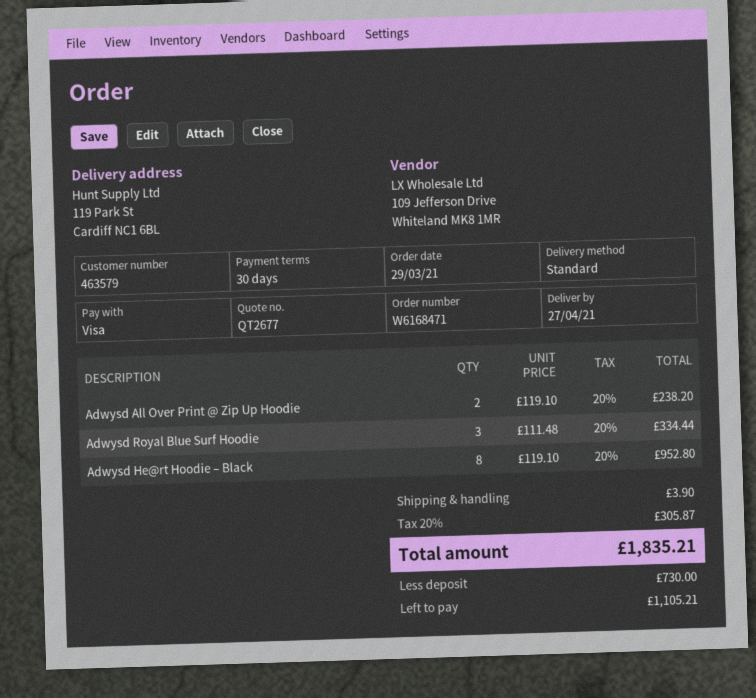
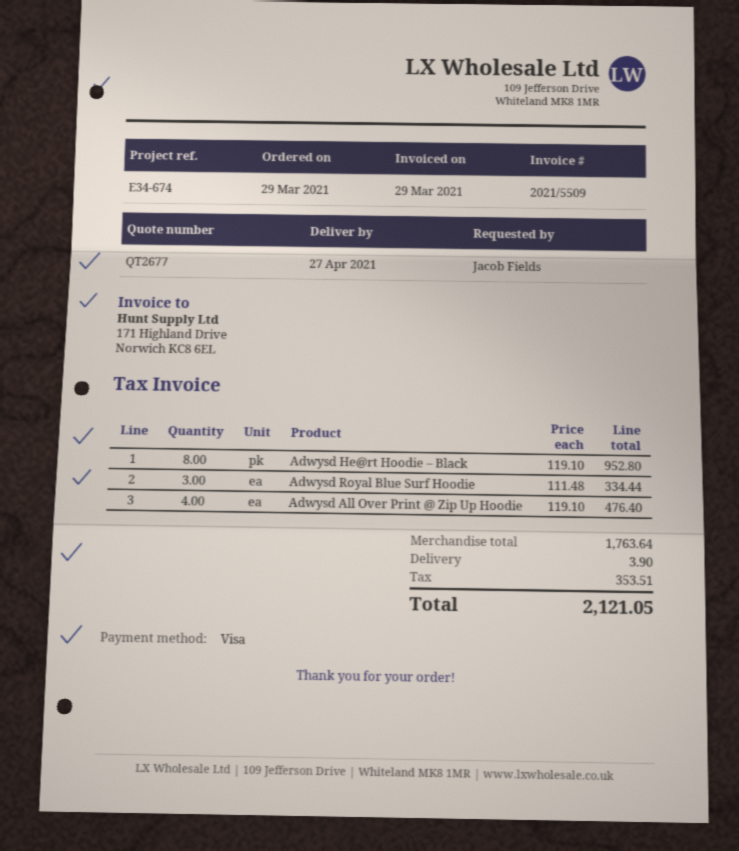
Adwysd All Over Print @ Zip Up Hoodie: 2 x 119.10 = 238.20 -> 4 x 119.10 = 476.40
tax: 305.87 -> 353.51
total: 1835.21 -> 2121.05

